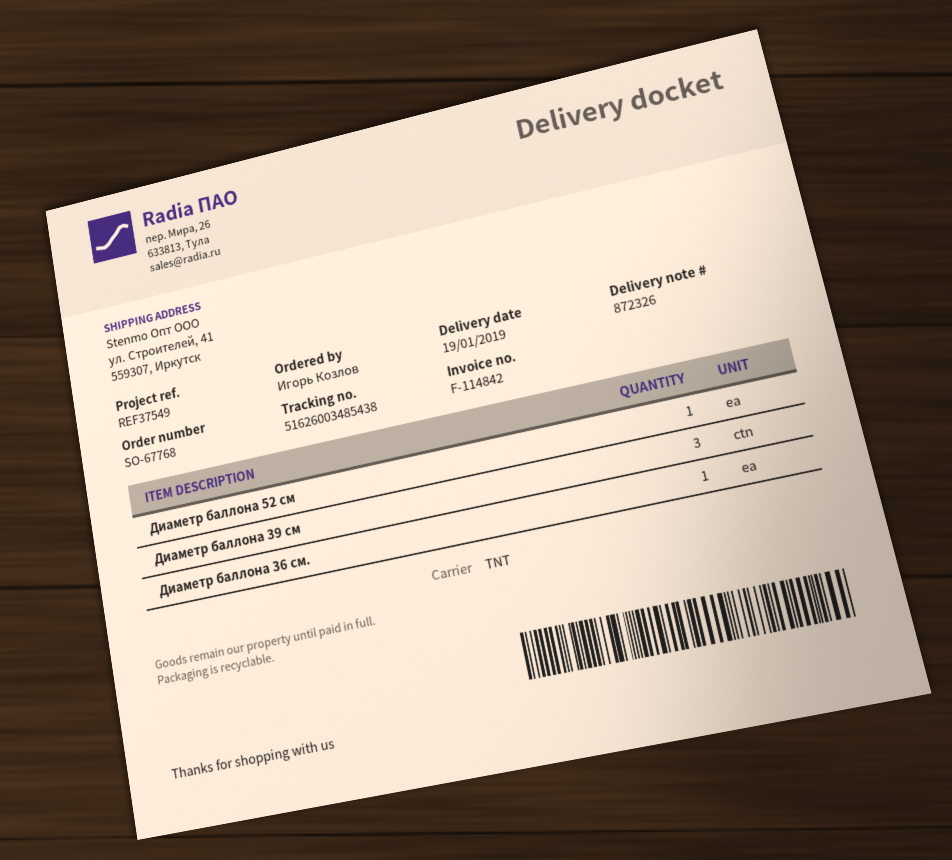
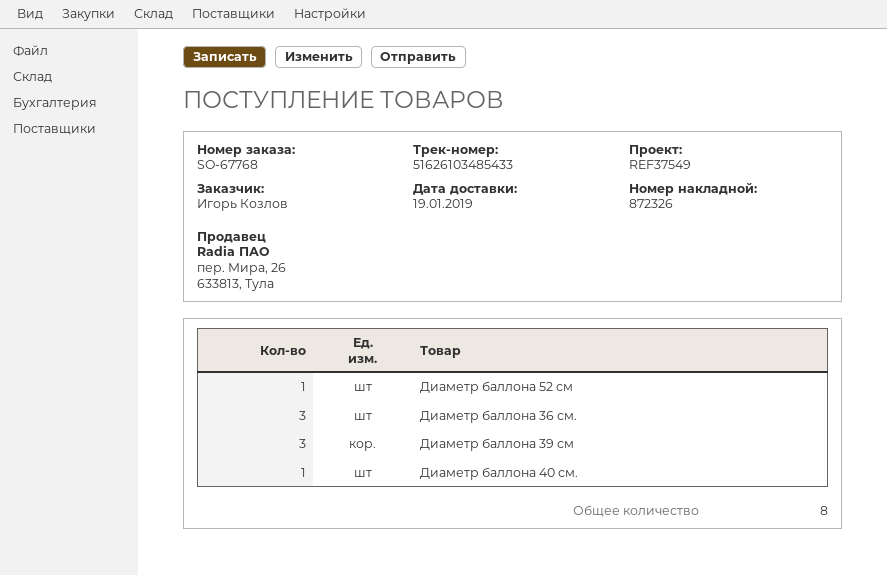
tracking number: 51626003485438 -> 51626103485433
Диаметр баллона 36 см.: 1 -> 3
Диаметр баллона 40 см.: none -> 1

